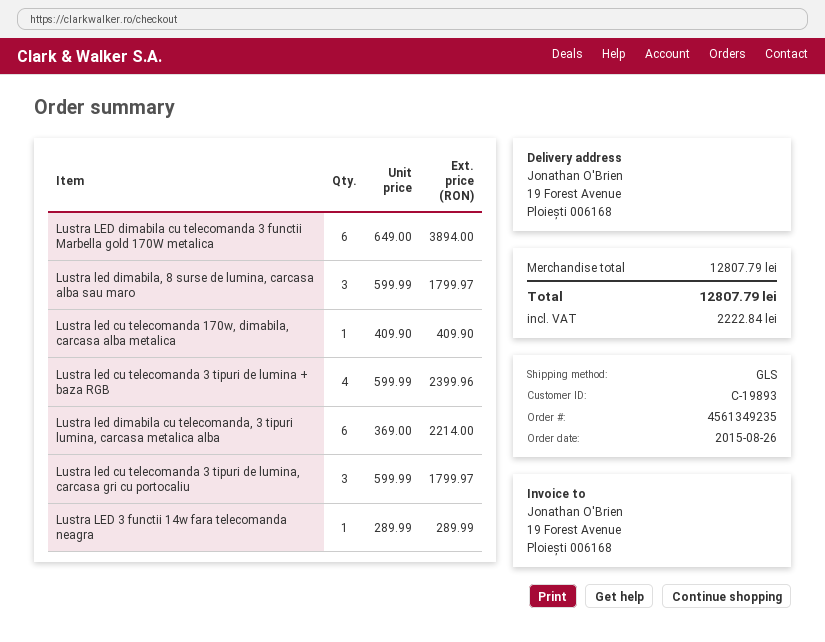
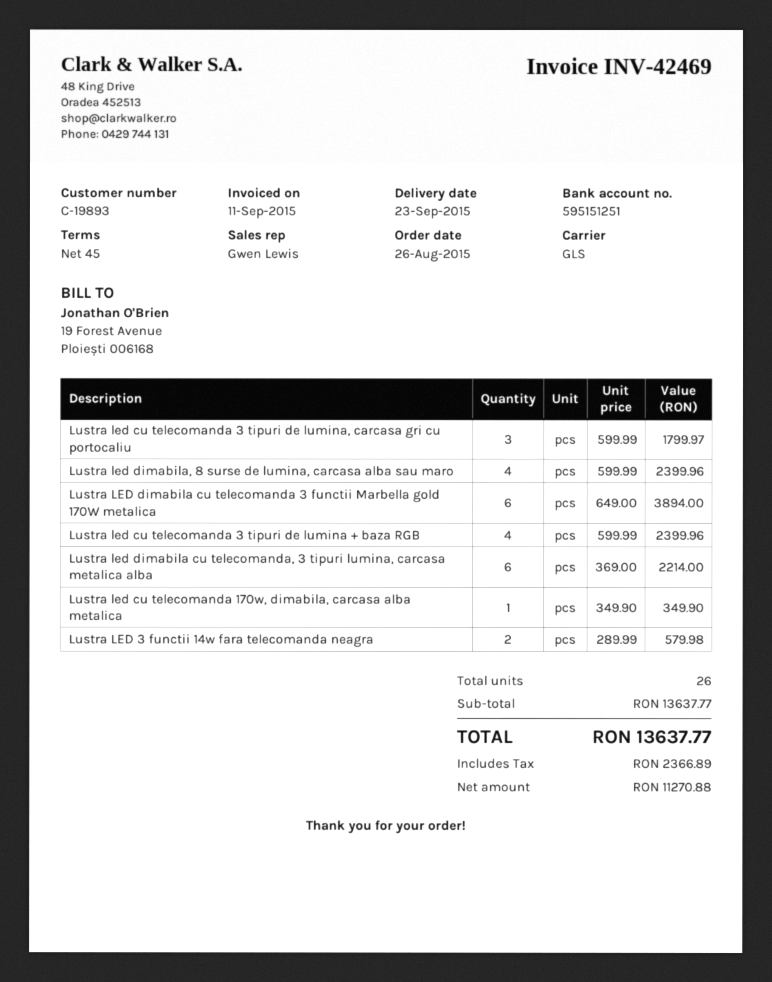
Lustra led dimabila, 8 surse de lumina, carcasa alba sau maro: 3 x 599.99 = 1799.97 -> 4 x 599.99 = 2399.96
Lustra led cu telecomanda 170w, dimabila, carcasa alba metalica: 1 x 409.90 = 409.90 -> 1 x 349.90 = 349.90
Lustra LED 3 functii 14w fara telecomanda neagra: 1 x 289.99 = 289.99 -> 2 x 289.99 = 579.98
subtotal: 12807.79 -> 13637.77
tax: 2222.84 -> 2366.89
total: 12807.79 -> 13637.77

